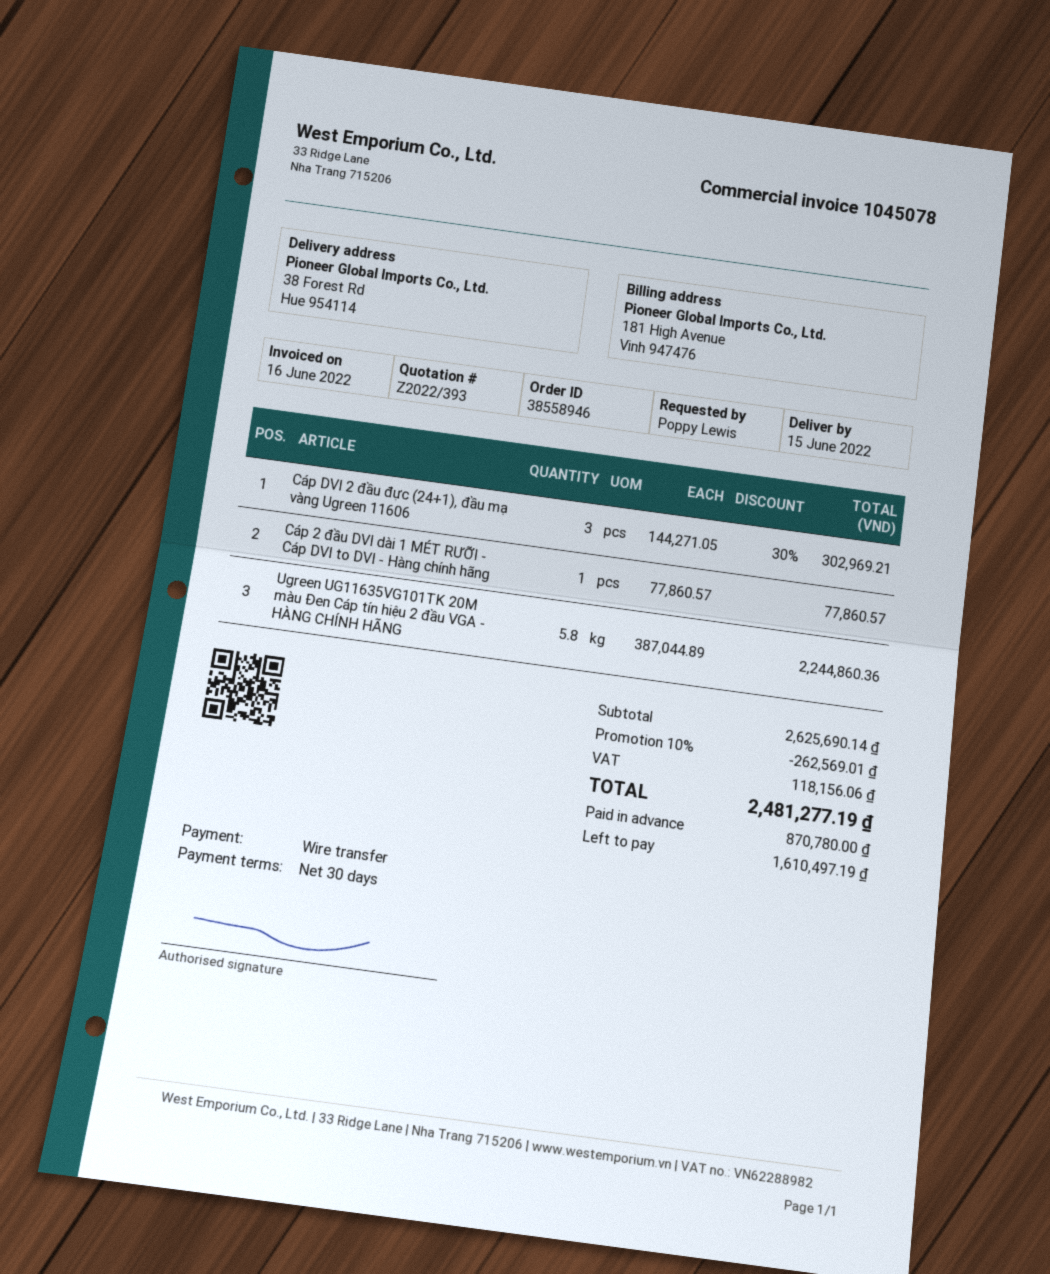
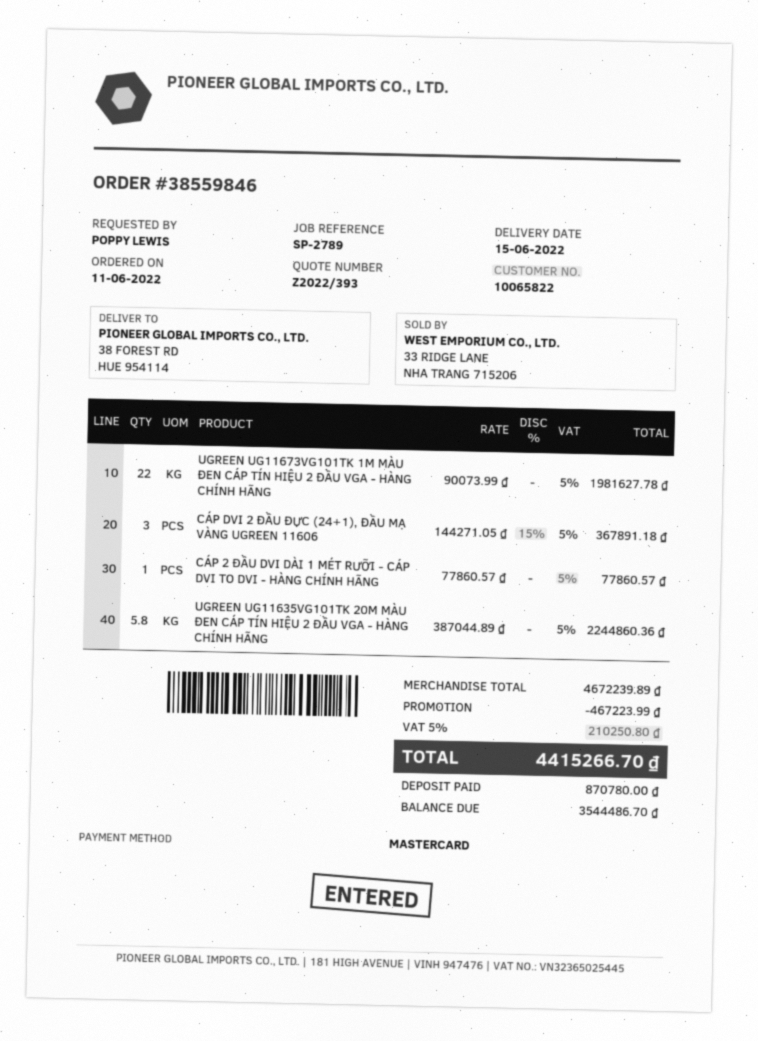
order number: 38558946 -> 38559846
payment method: bank transfer -> Mastercard
Cáp DVI 2 đầu đực (24+1), đầu mạ vàng Ugreen 11606: 3 x 144271.05 - 30% = 302969.21 -> 3 x 144271.05 - 15% = 367891.18
UGREEN UG11673VG101TK 1M MÀU ĐEN CÁP TÍN HIỆU 2 ĐẦU VGA - HÀNG CHÍNH HÃNG: none -> 22 x 90073.99 = 1981627.78
subtotal: 2625690.14 -> 4672239.89
discount: 262569.01 -> 467223.99
tax: 118156.06 -> 210250.80
total: 2481277.19 -> 4415266.70
balance: 1610497.19 -> 3544486.70

